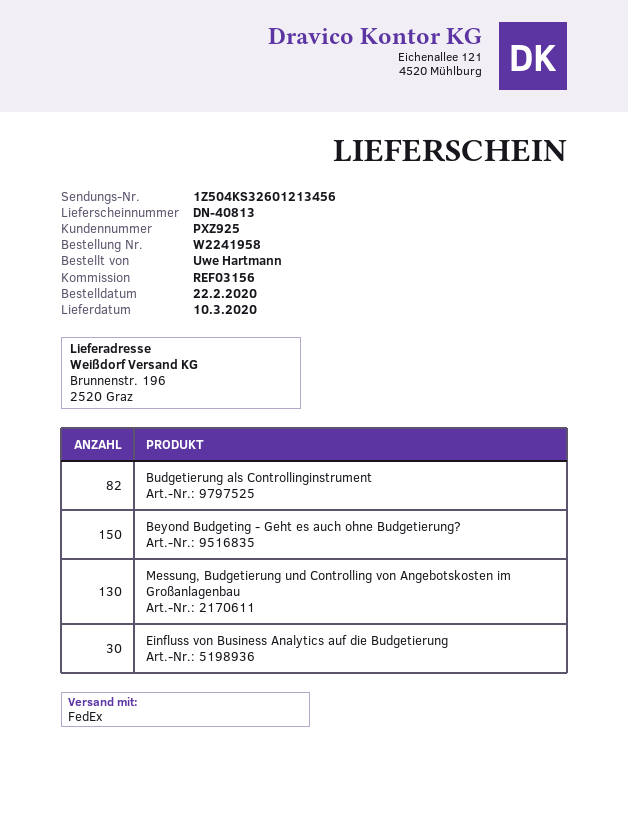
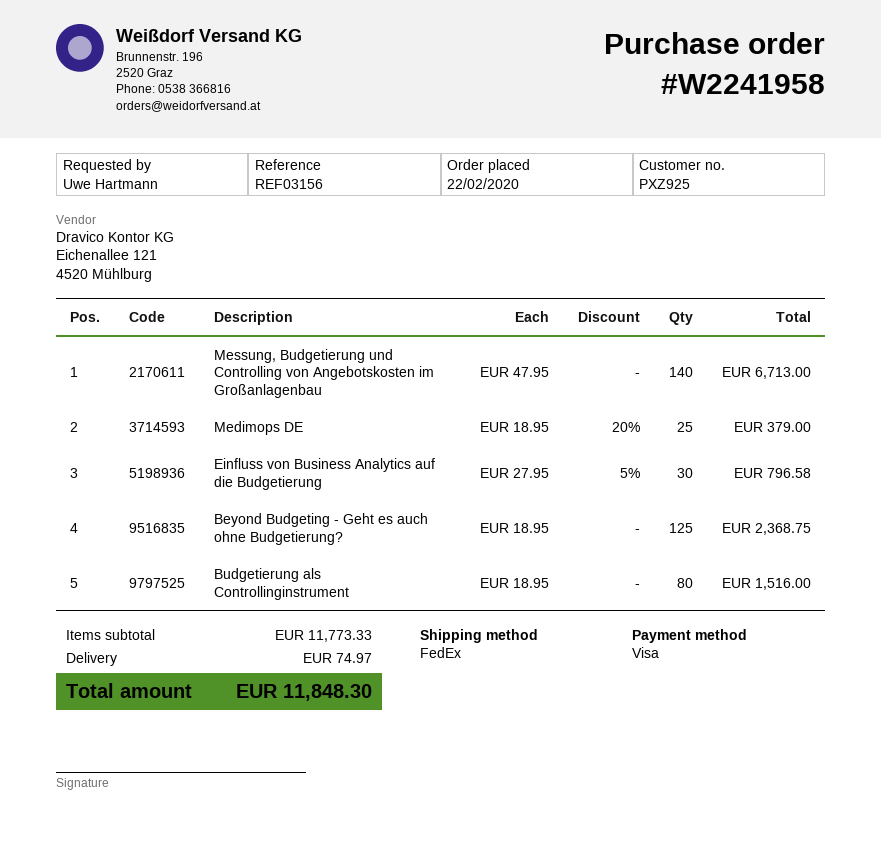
Budgetierung als Controllinginstrument: 82 -> 80
Beyond Budgeting - Geht es auch ohne Budgetierung?: 150 -> 125
Messung, Budgetierung und Controlling von Angebotskosten im Großanlagenbau: 130 -> 140
Medimops DE: none -> 25

